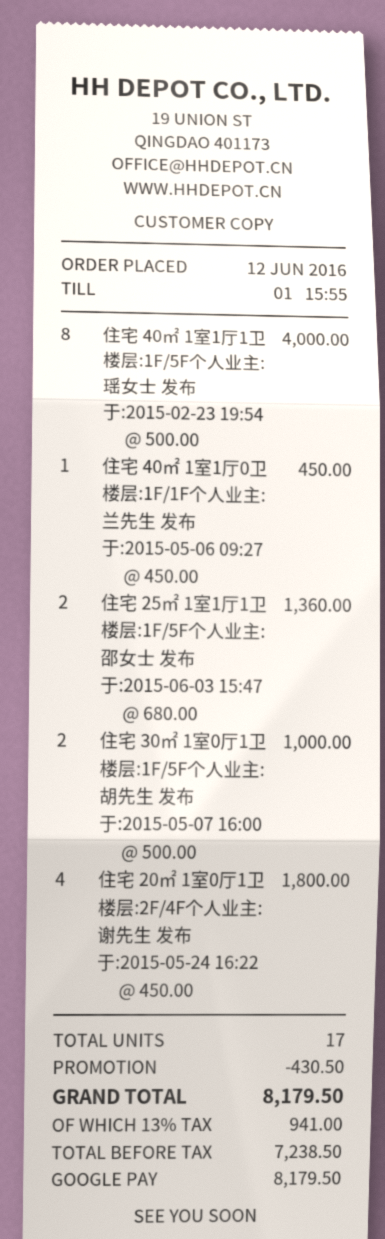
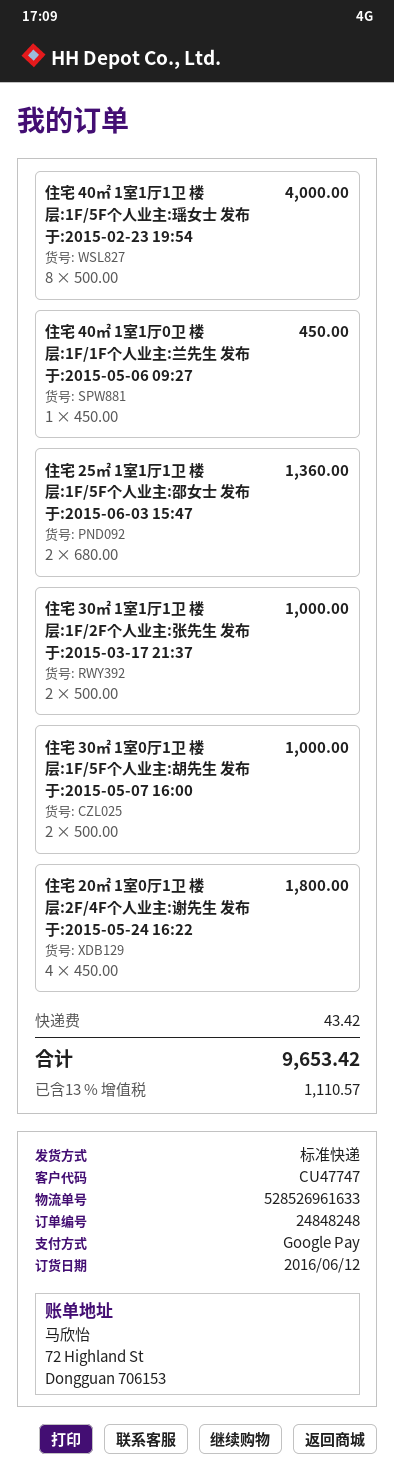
住宅 30㎡ 1室1厅1卫 楼层:1F/2F个人业主:张先生 发布于:2015-03-17 21:37: none -> 2 x 500.00 = 1000.00
discount: 430.50 -> none
shipping: none -> 43.42
tax: 13% = 941.00 -> 13% = 1110.57
total: 8179.50 -> 9653.42

